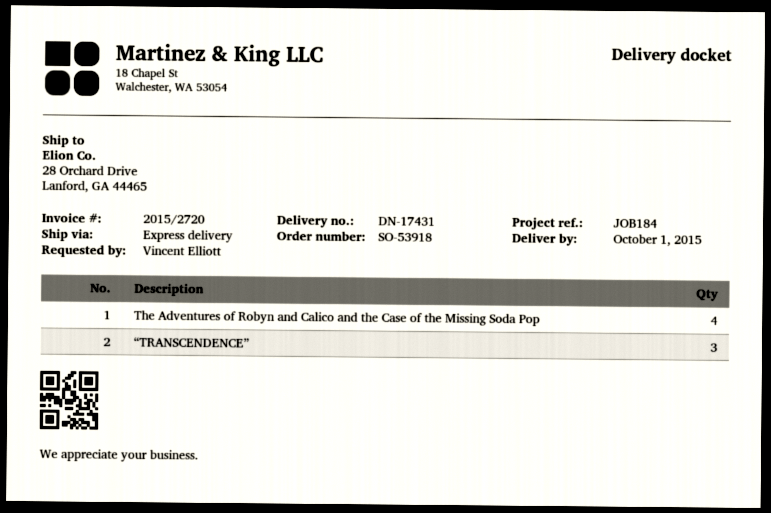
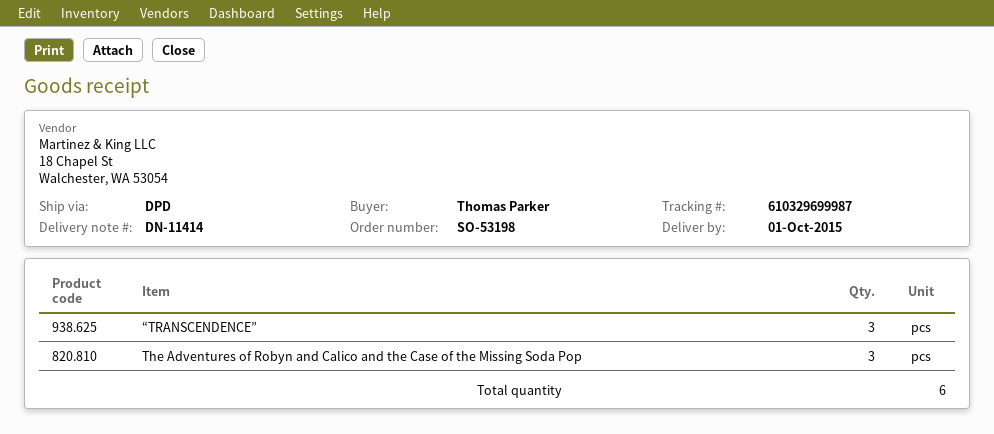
order number: SO-53918 -> SO-53198
delivery note number: DN-17431 -> DN-11414
ordered by: Vincent Elliott -> Thomas Parker
shipping method: express -> DPD
The Adventures of Robyn and Calico and the Case of the Missing Soda Pop: 4 -> 3

